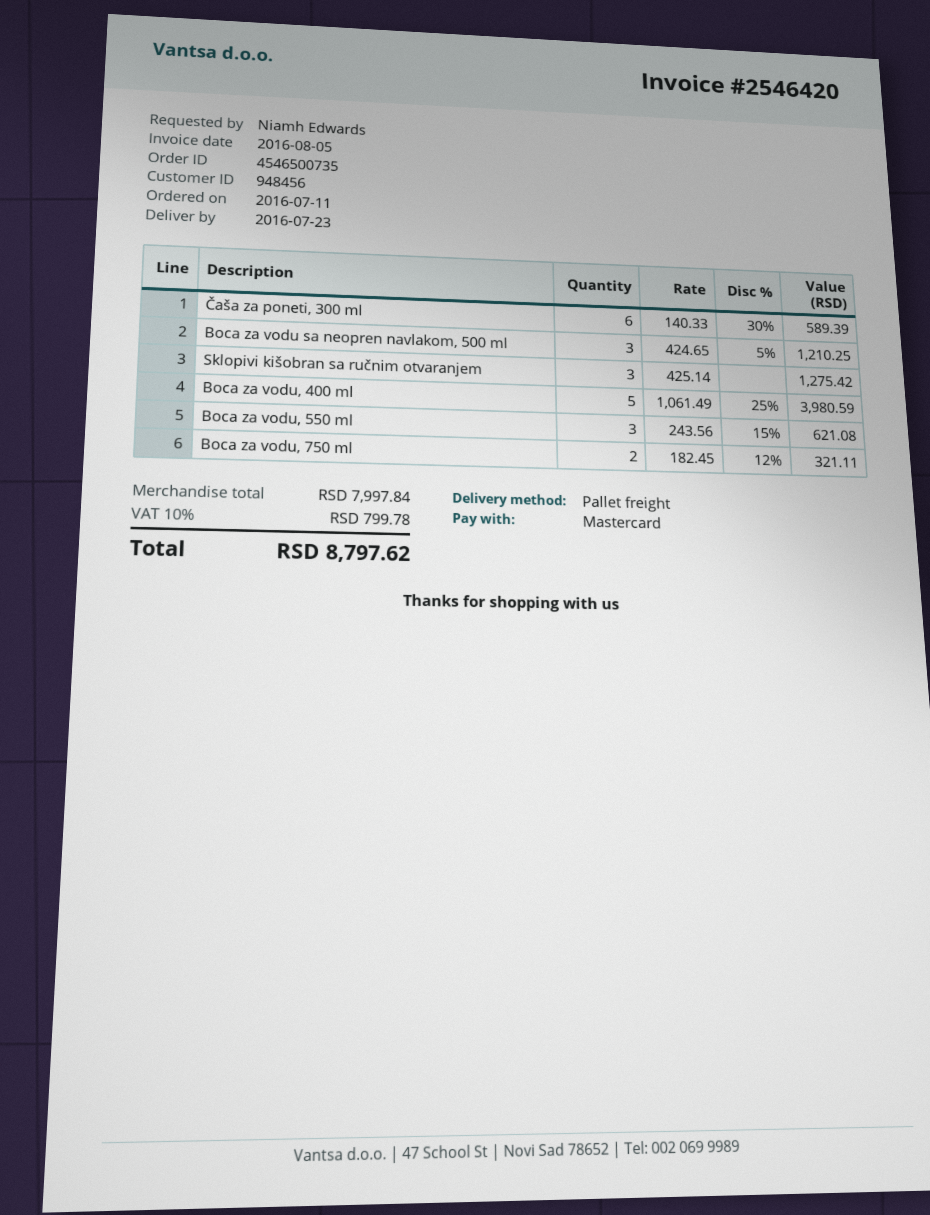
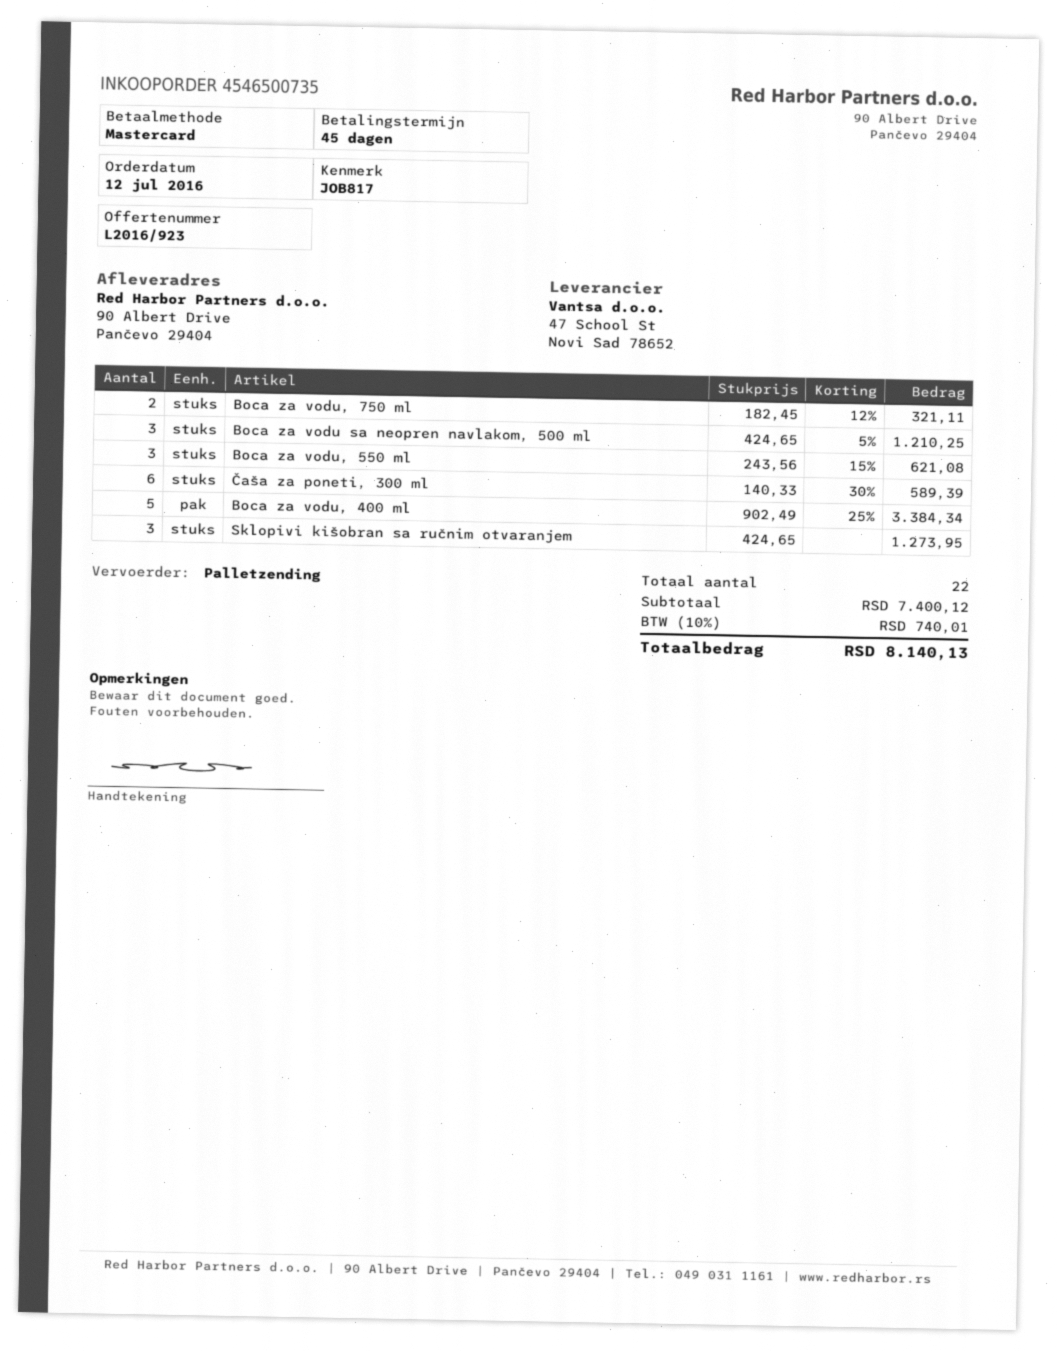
order date: 2016-07-11 -> 2016-07-12
Sklopivi kišobran sa ručnim otvaranjem: 3 x 425.14 = 1275.42 -> 3 x 424.65 = 1273.95
Boca za vodu, 400 ml: 5 x 1061.49 - 25% = 3980.59 -> 5 x 902.49 - 25% = 3384.34
subtotal: 7997.84 -> 7400.12
tax: 10% = 799.78 -> 10% = 740.01
total: 8797.62 -> 8140.13

